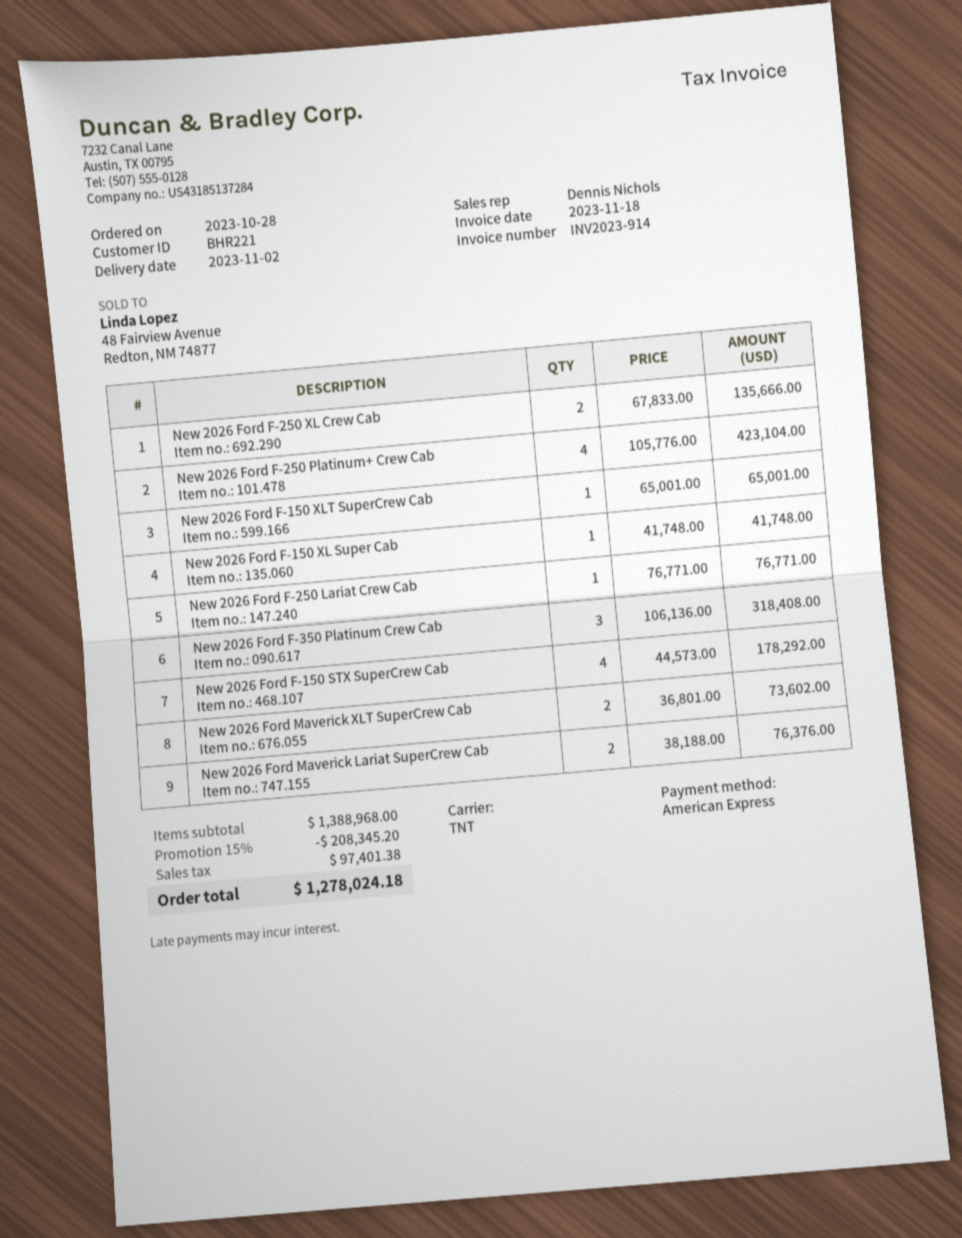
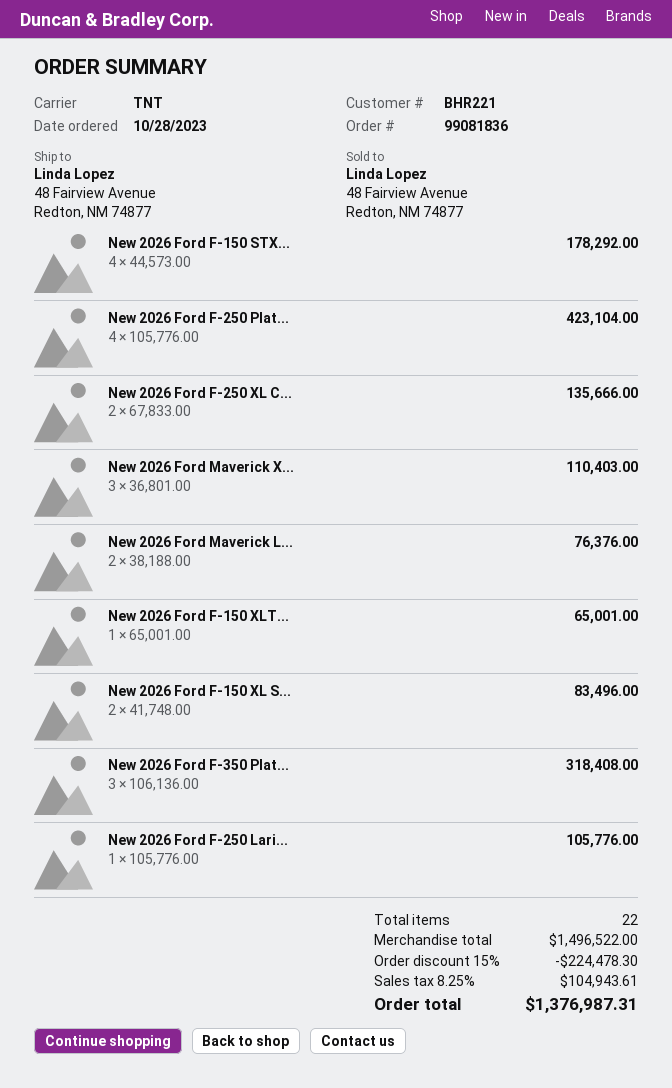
New 2026 Ford F-150 XL Super Cab: 1 x 41748.00 = 41748.00 -> 2 x 41748.00 = 83496.00
New 2026 Ford F-250 Lariat Crew Cab: 1 x 76771.00 = 76771.00 -> 1 x 105776.00 = 105776.00
New 2026 Ford Maverick XLT SuperCrew Cab: 2 x 36801.00 = 73602.00 -> 3 x 36801.00 = 110403.00
subtotal: 1388968.00 -> 1496522.00
discount: 15% = 208345.20 -> 15% = 224478.30
tax: 97401.38 -> 104943.61
total: 1278024.18 -> 1376987.31

